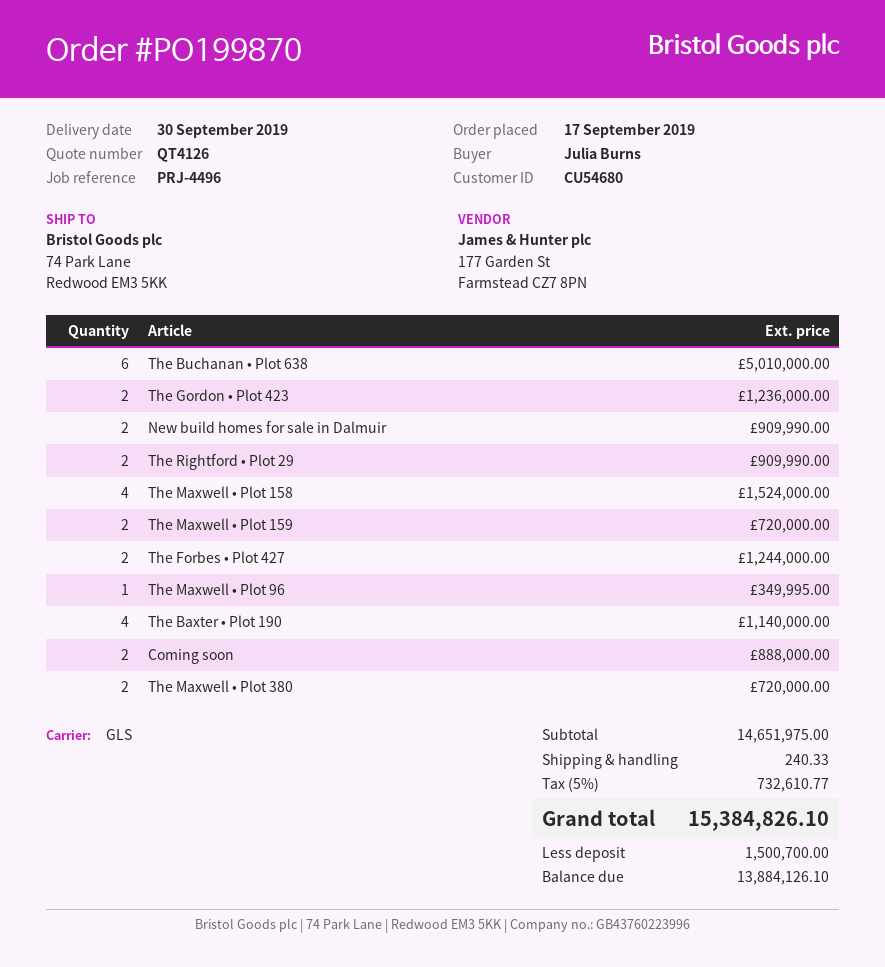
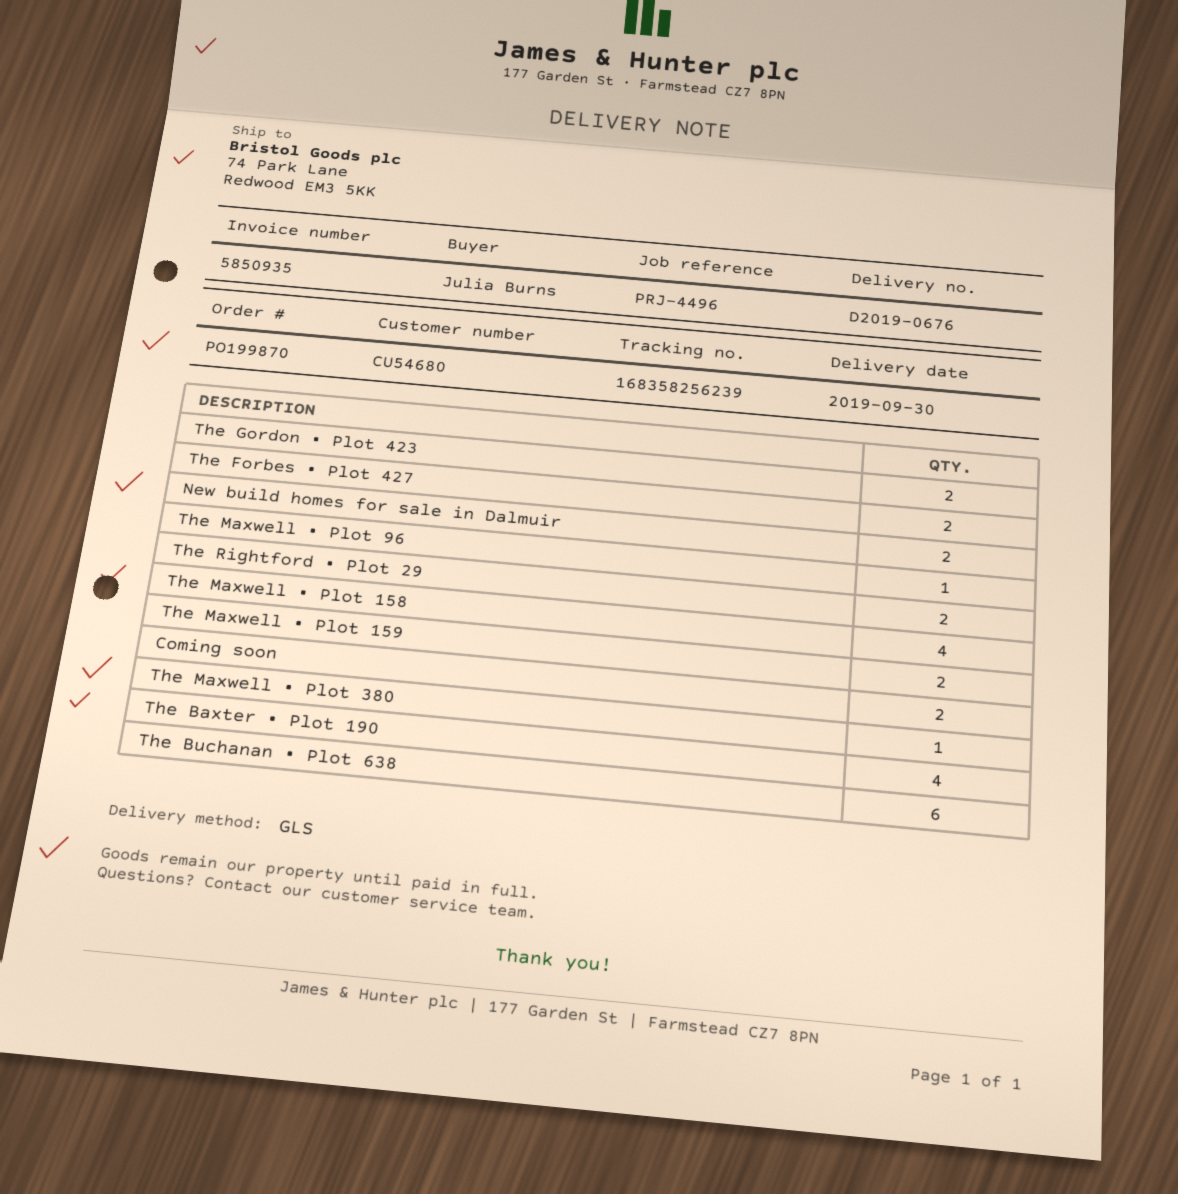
The Maxwell • Plot 380: 2 -> 1

